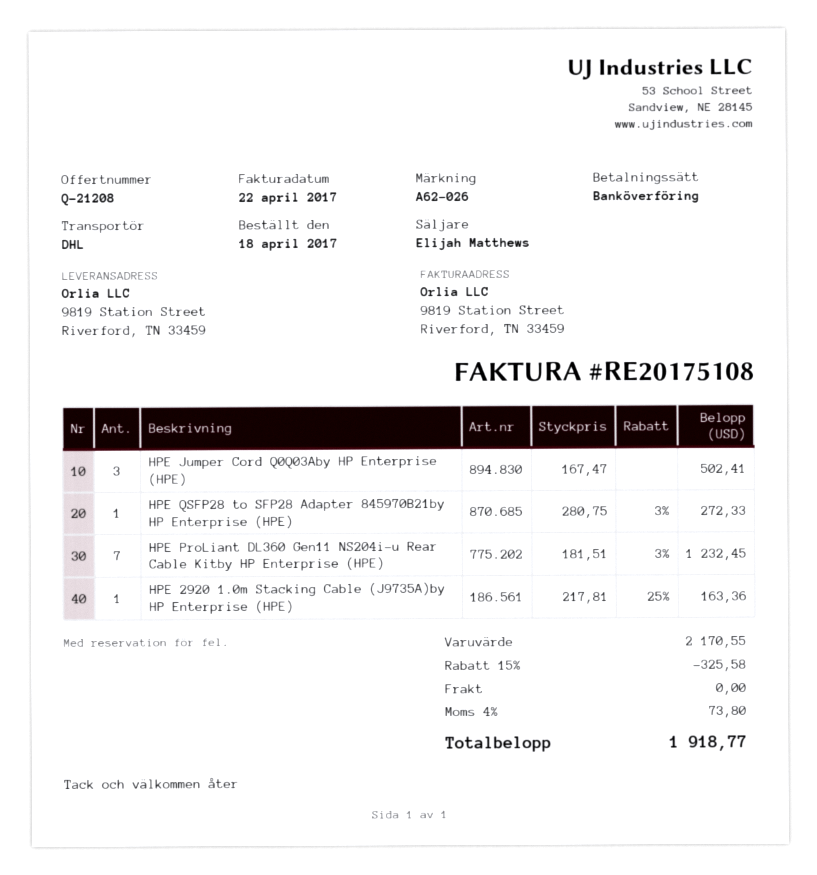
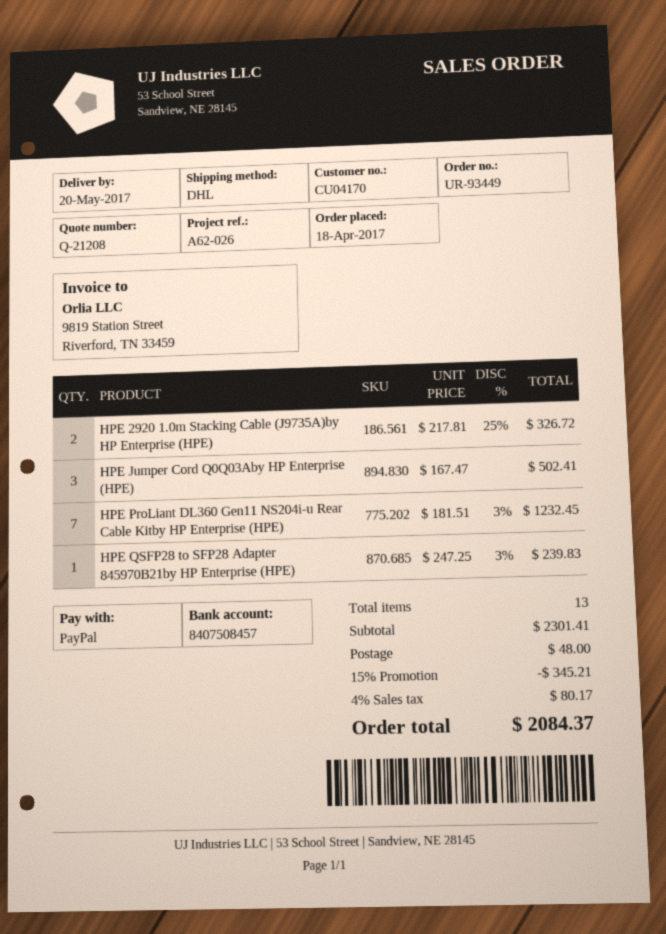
payment method: bank transfer -> PayPal
HPE QSFP28 to SFP28 Adapter 845970B21by HP Enterprise (HPE): 1 x 280.75 - 3% = 272.33 -> 1 x 247.25 - 3% = 239.83
HPE 2920 1.0m Stacking Cable (J9735A)by HP Enterprise (HPE): 1 x 217.81 - 25% = 163.36 -> 2 x 217.81 - 25% = 326.72
subtotal: 2170.55 -> 2301.41
discount: 15% = 325.58 -> 15% = 345.21
shipping: 0.00 -> 48.00
tax: 4% = 73.80 -> 4% = 80.17
total: 1918.77 -> 2084.37

